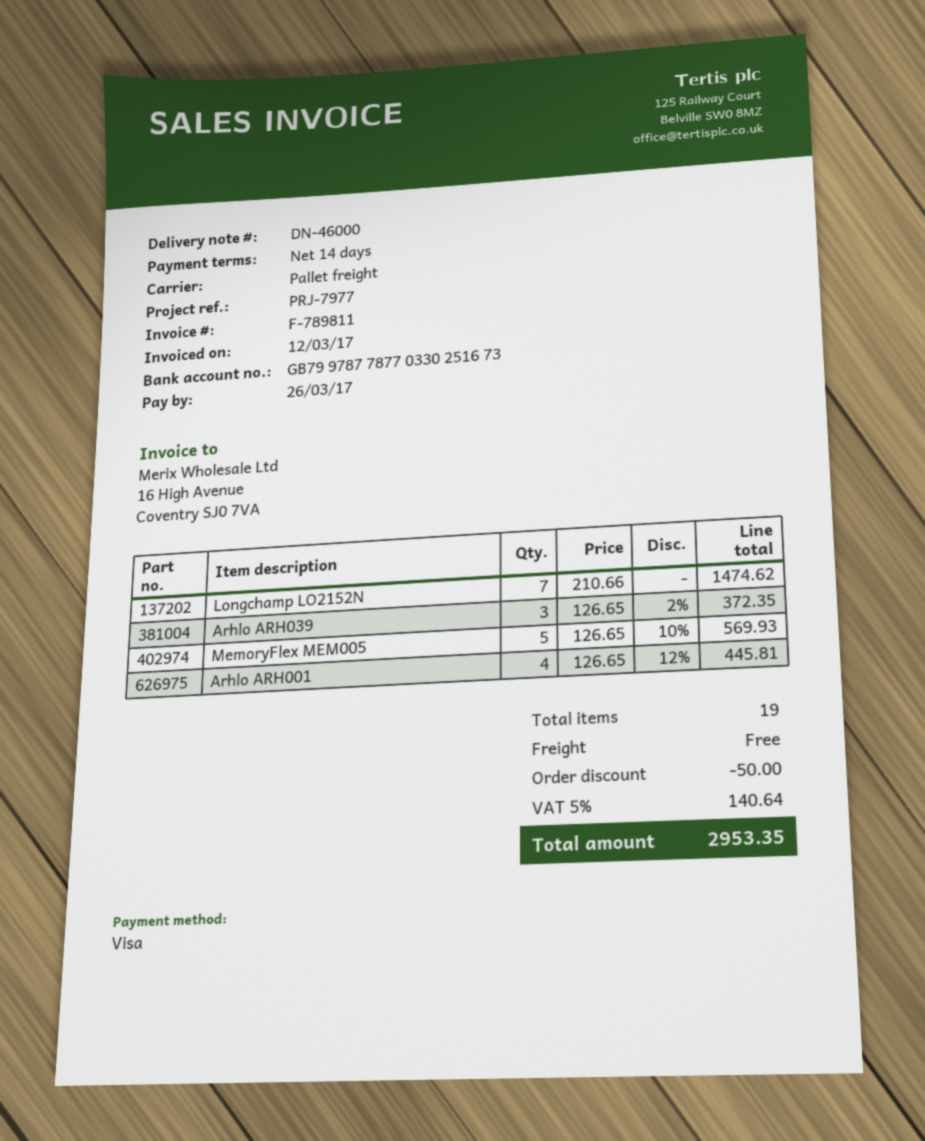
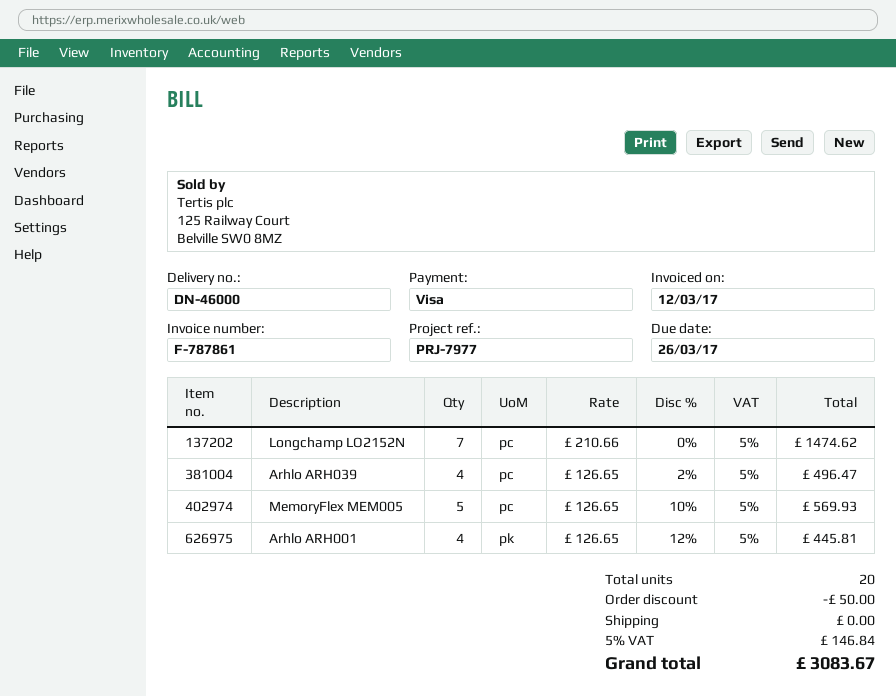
invoice number: F-789811 -> F-787861
Arhlo ARH039: 3 x 126.65 - 2% = 372.35 -> 4 x 126.65 - 2% = 496.47
total quantity: 19 -> 20
tax: 5% = 140.64 -> 5% = 146.84
total: 2953.35 -> 3083.67

